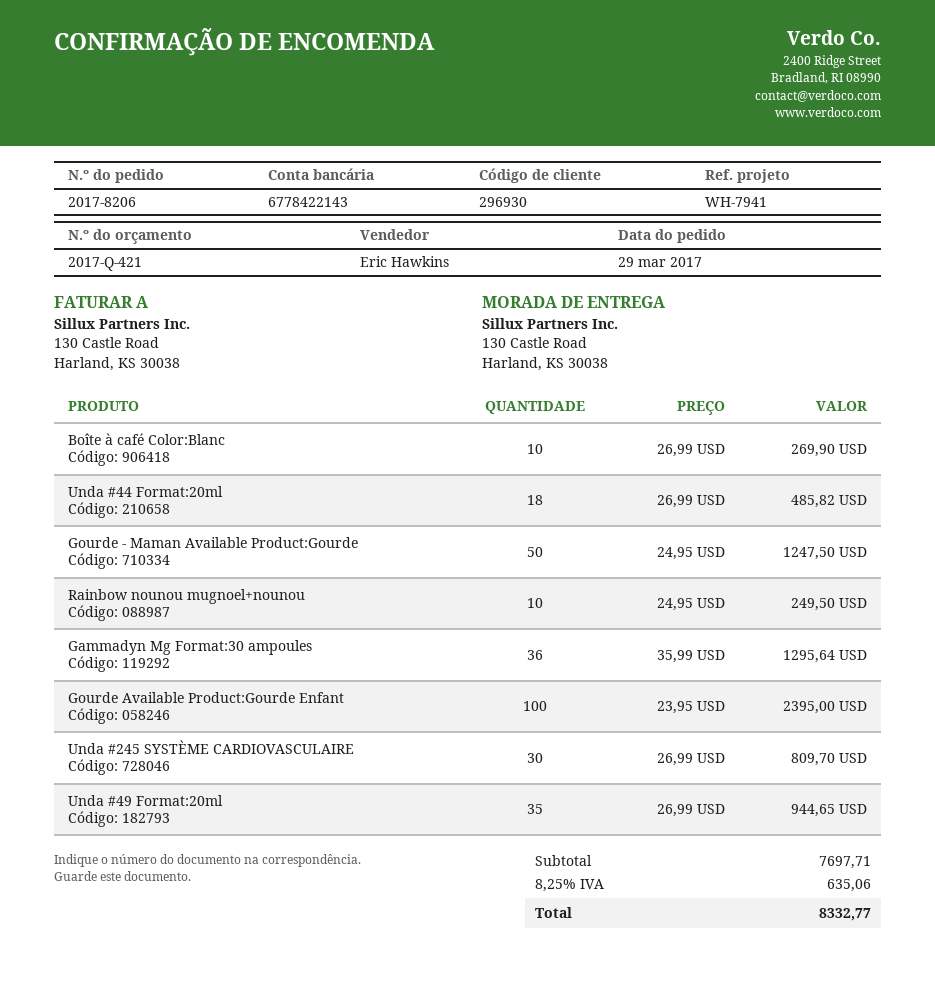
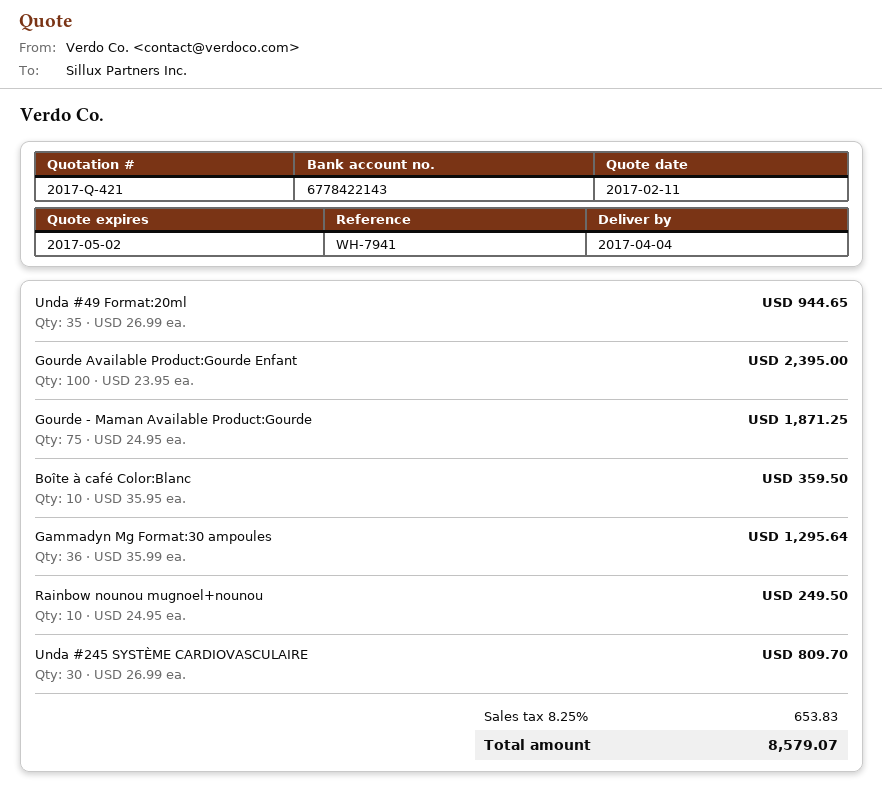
Boîte à café Color:Blanc: 10 x 26.99 = 269.90 -> 10 x 35.95 = 359.50
Unda #44 Format:20ml: 18 x 26.99 = 485.82 -> none
Gourde - Maman Available Product:Gourde: 50 x 24.95 = 1247.50 -> 75 x 24.95 = 1871.25
tax: 8.25% = 635.06 -> 8.25% = 653.83
total: 8332.77 -> 8579.07

